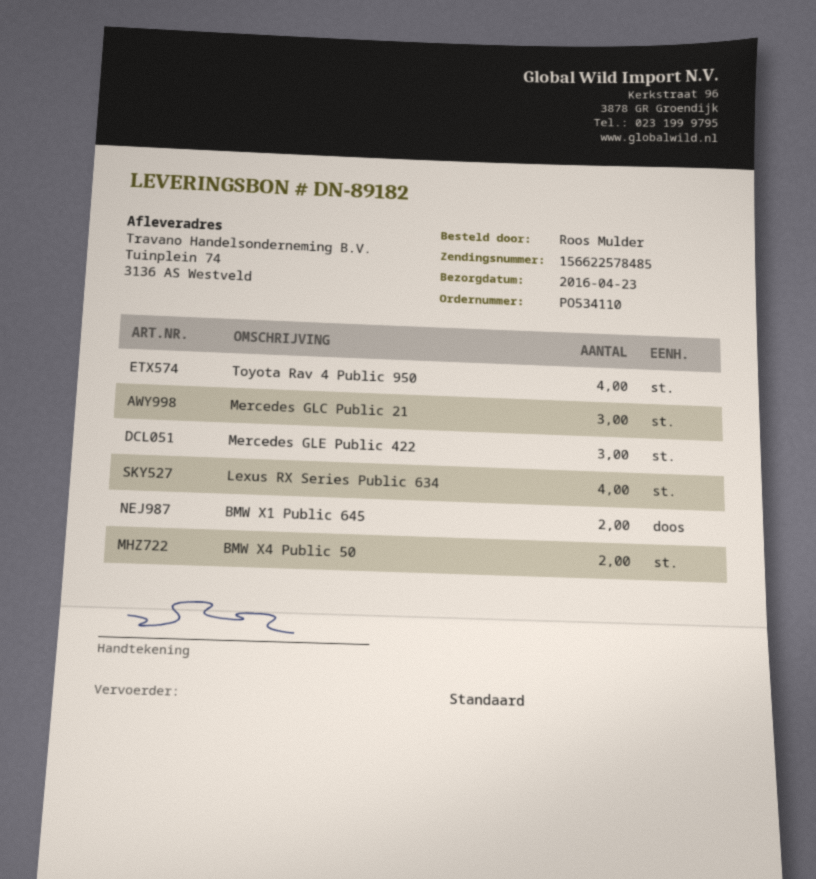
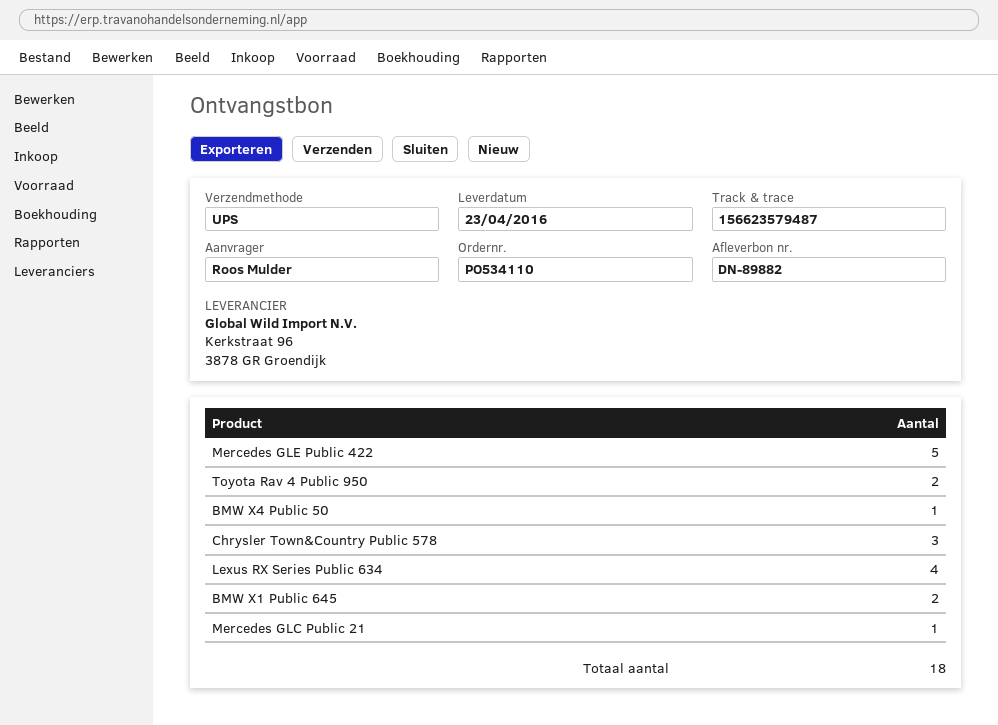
delivery note number: DN-89182 -> DN-89882
shipping method: standard -> UPS
tracking number: 156622578485 -> 156623579487
Toyota Rav 4 Public 950: 4 -> 2
Mercedes GLC Public 21: 3 -> 1
Mercedes GLE Public 422: 3 -> 5
BMW X4 Public 50: 2 -> 1
Chrysler Town&Country Public 578: none -> 3

